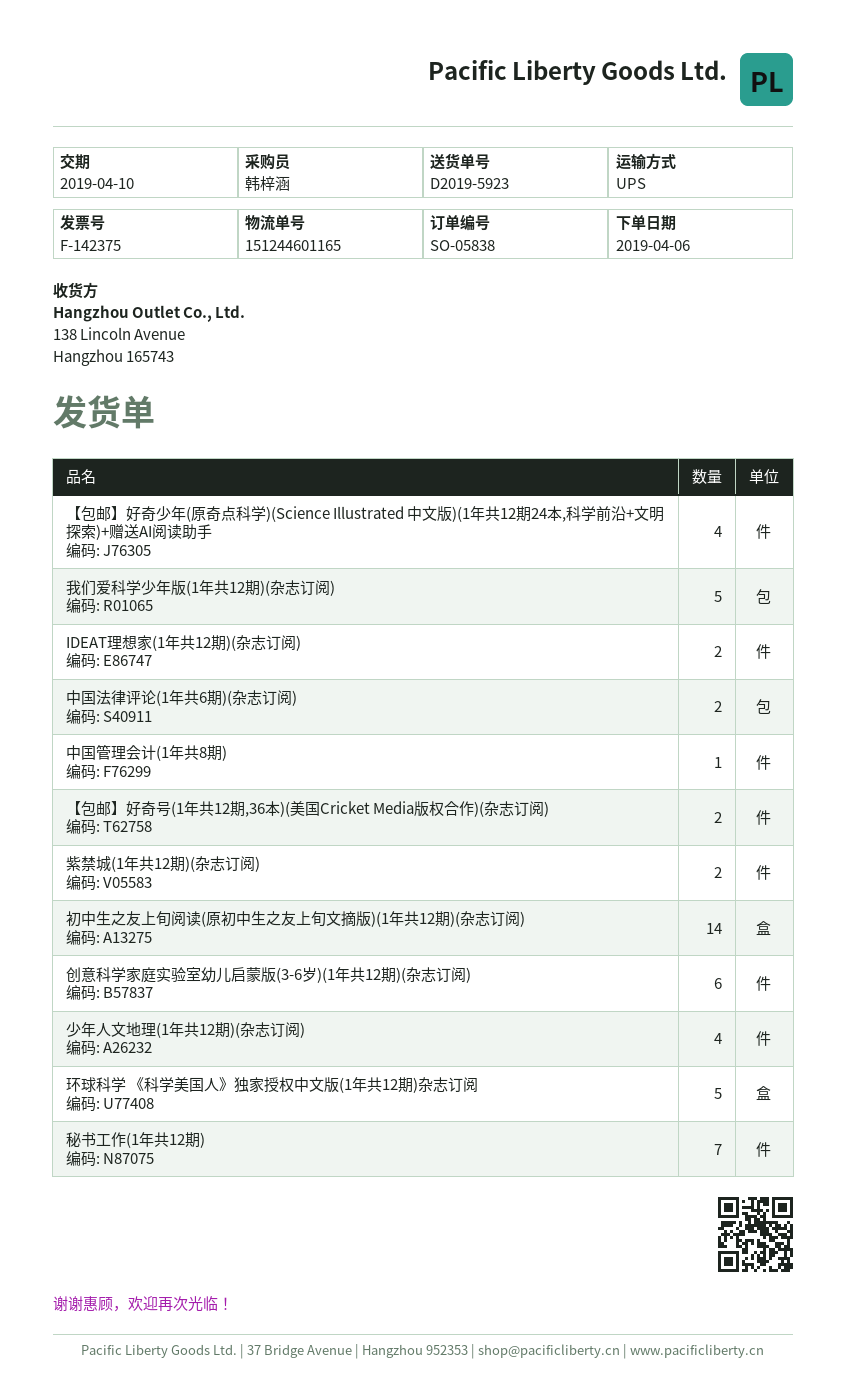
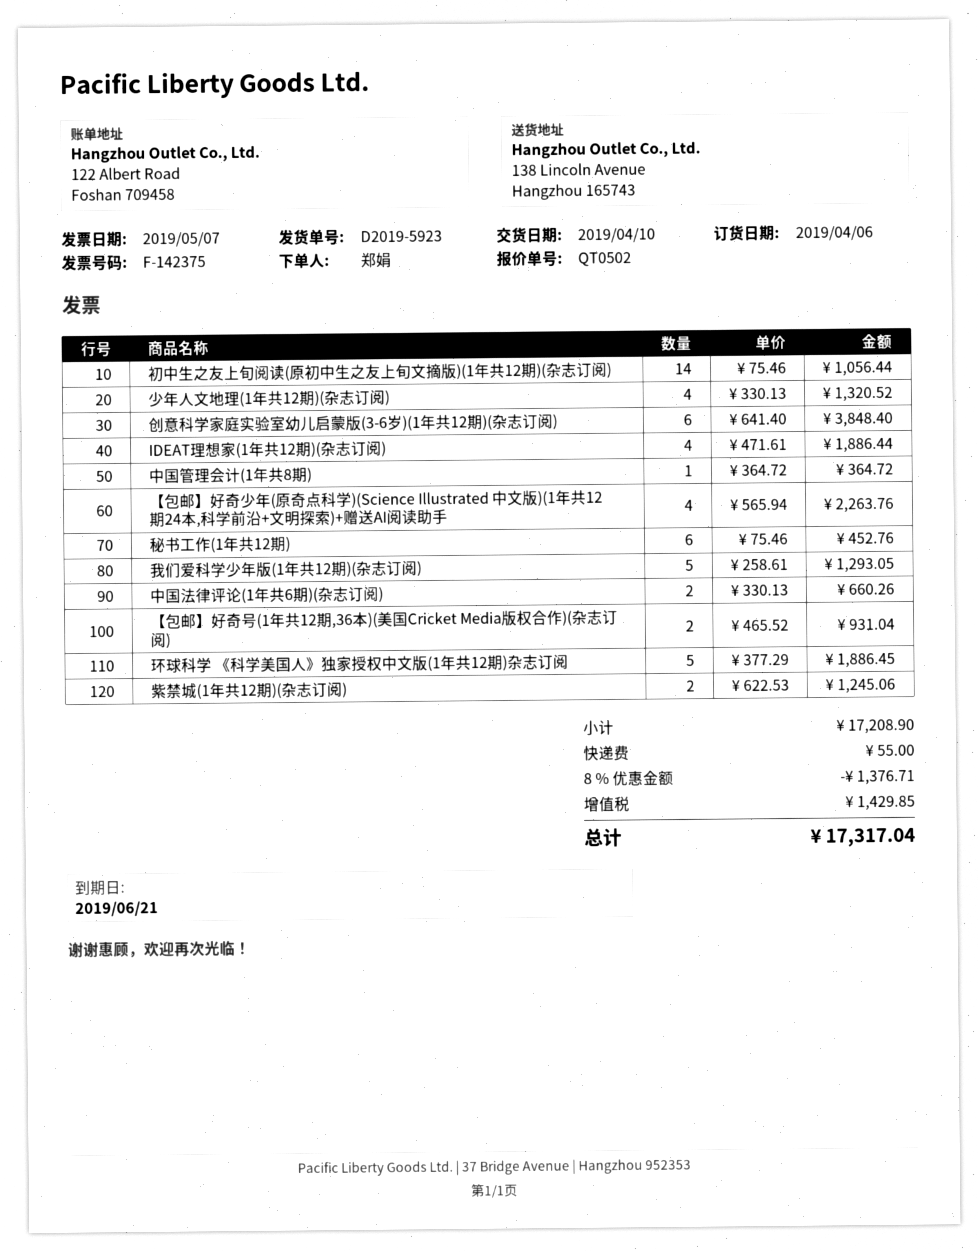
ordered by: 韩梓涵 -> 郑娟
IDEAT理想家(1年共12期)(杂志订阅): 2 -> 4
秘书工作(1年共12期): 7 -> 6

